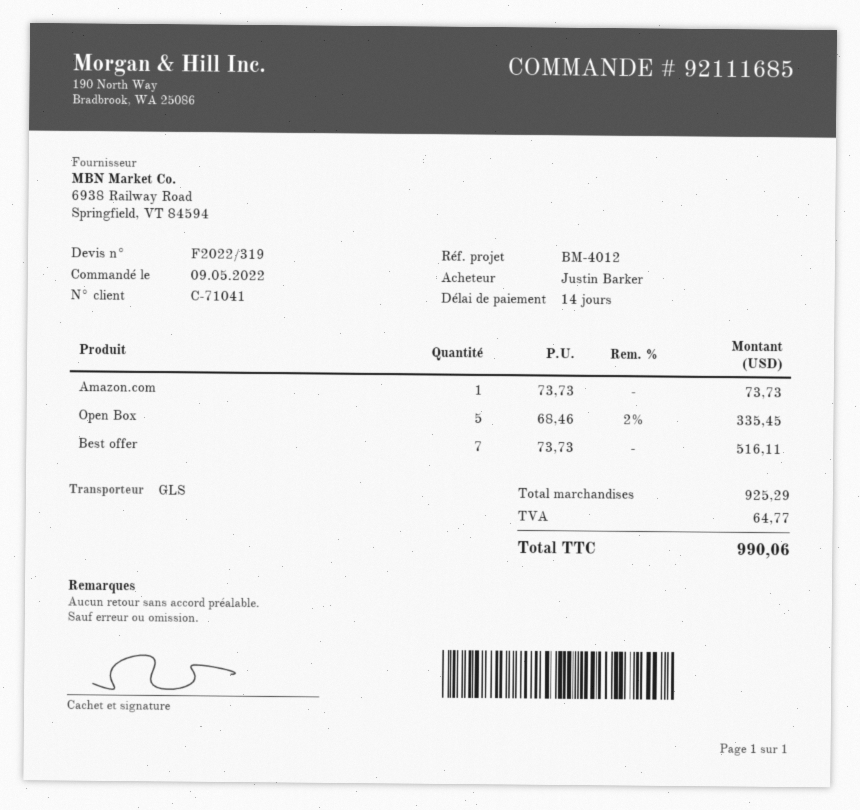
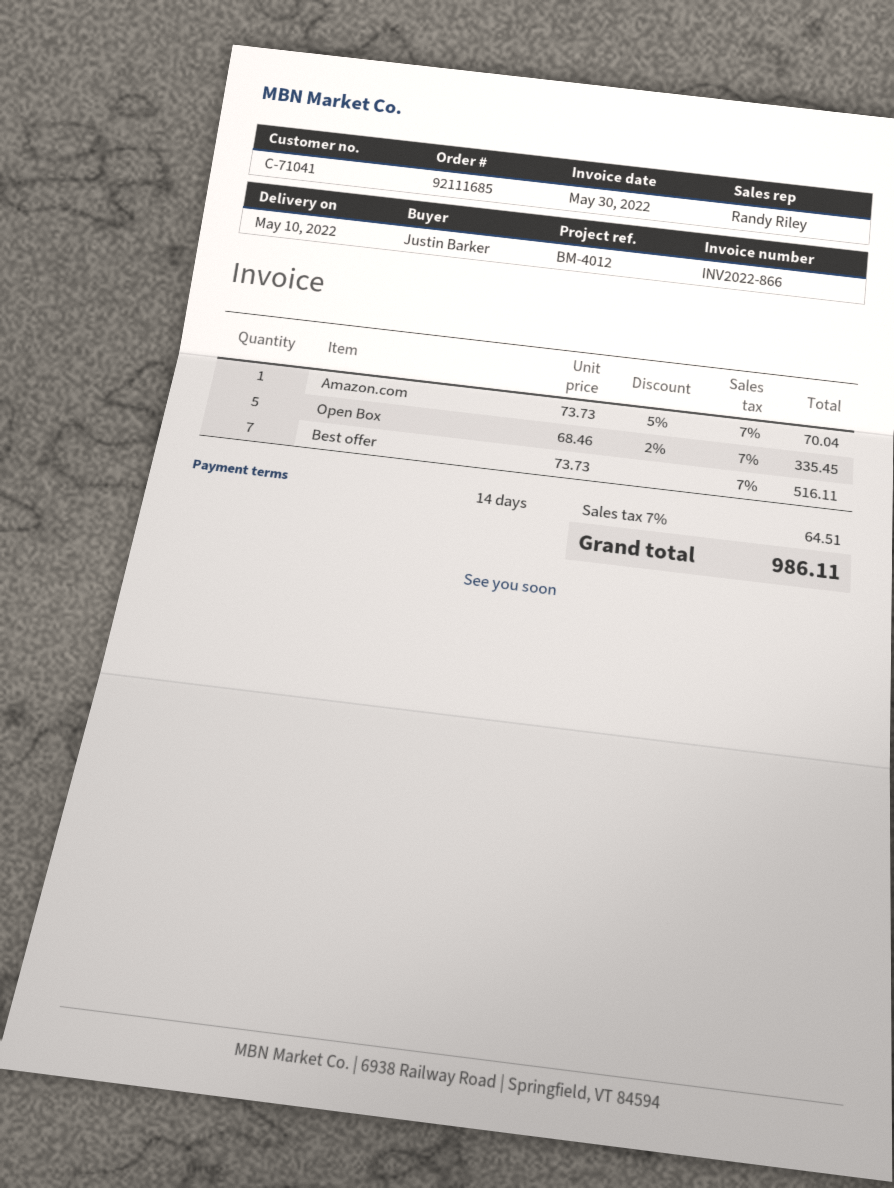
Amazon.com: 1 x 73.73 = 73.73 -> 1 x 73.73 - 5% = 70.04
tax: 64.77 -> 64.51
total: 990.06 -> 986.11

